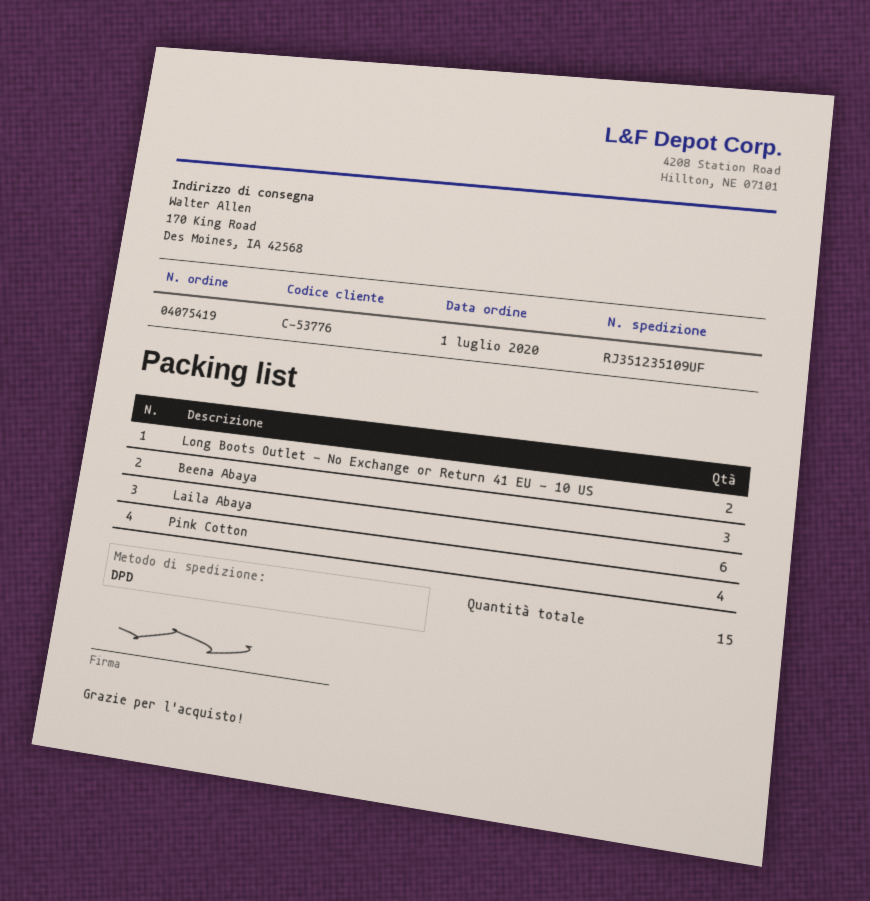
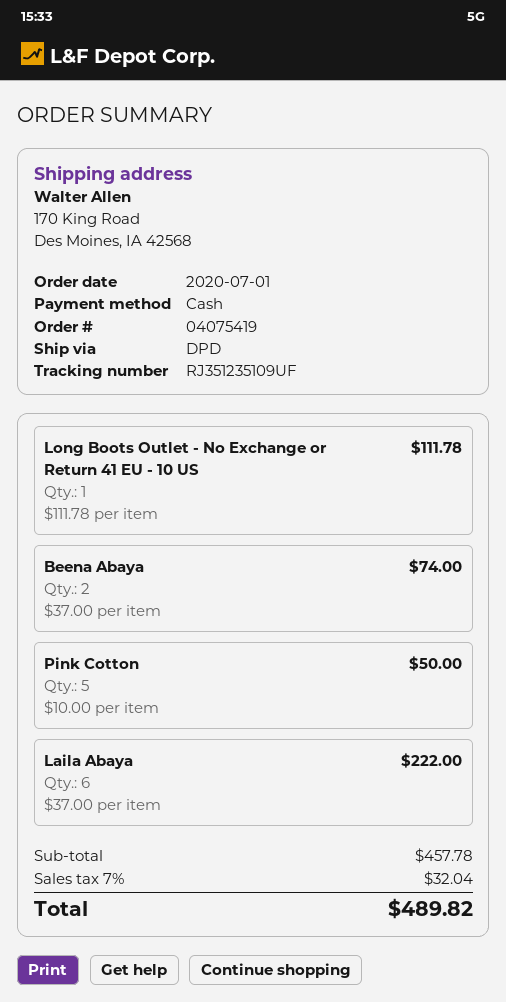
Long Boots Outlet - No Exchange or Return 41 EU - 10 US: 2 -> 1
Beena Abaya: 3 -> 2
Pink Cotton: 4 -> 5

